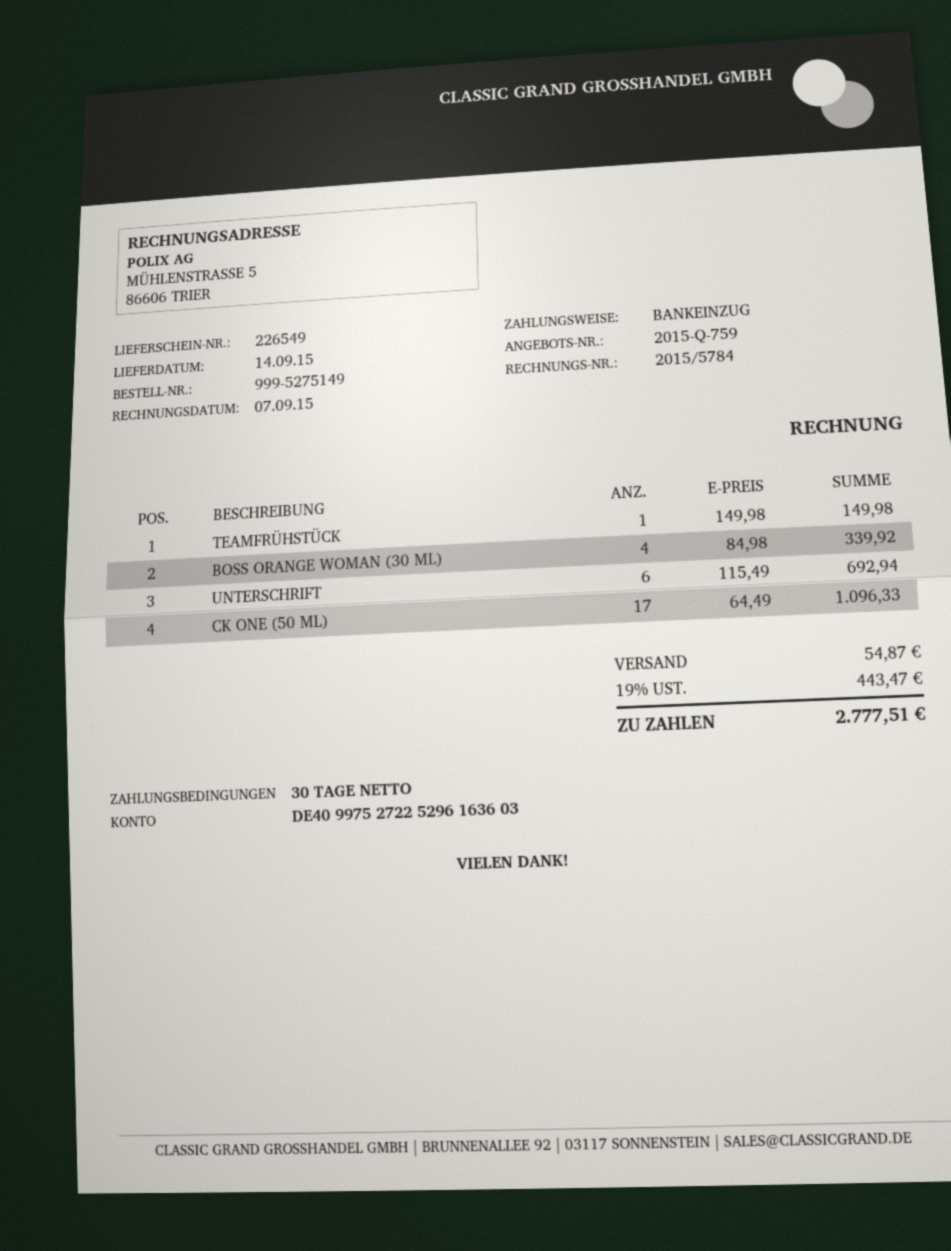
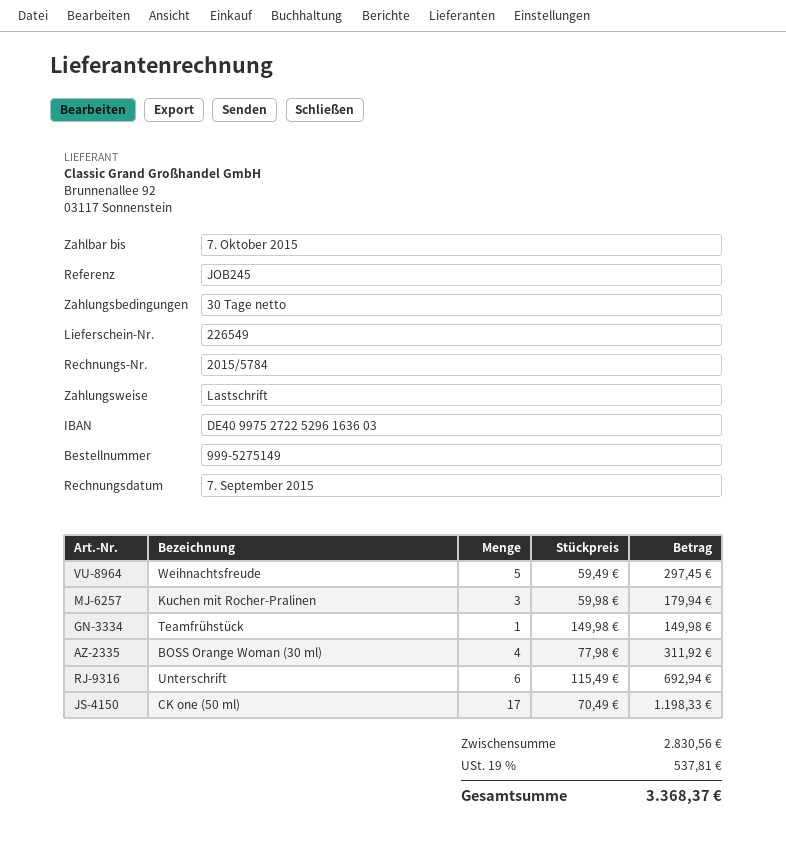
BOSS ORANGE WOMAN (30 ML): 4 x 84.98 = 339.92 -> 4 x 77.98 = 311.92
CK ONE (50 ML): 17 x 64.49 = 1096.33 -> 17 x 70.49 = 1198.33
Weihnachtsfreude: none -> 5 x 59.49 = 297.45
Kuchen mit Rocher-Pralinen: none -> 3 x 59.98 = 179.94
shipping: 54.87 -> none
tax: 19% = 443.47 -> 19% = 537.81
total: 2777.51 -> 3368.37

